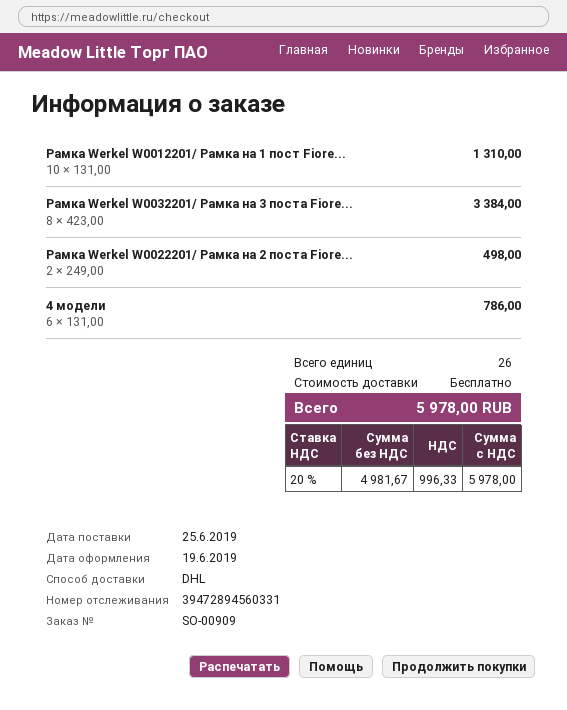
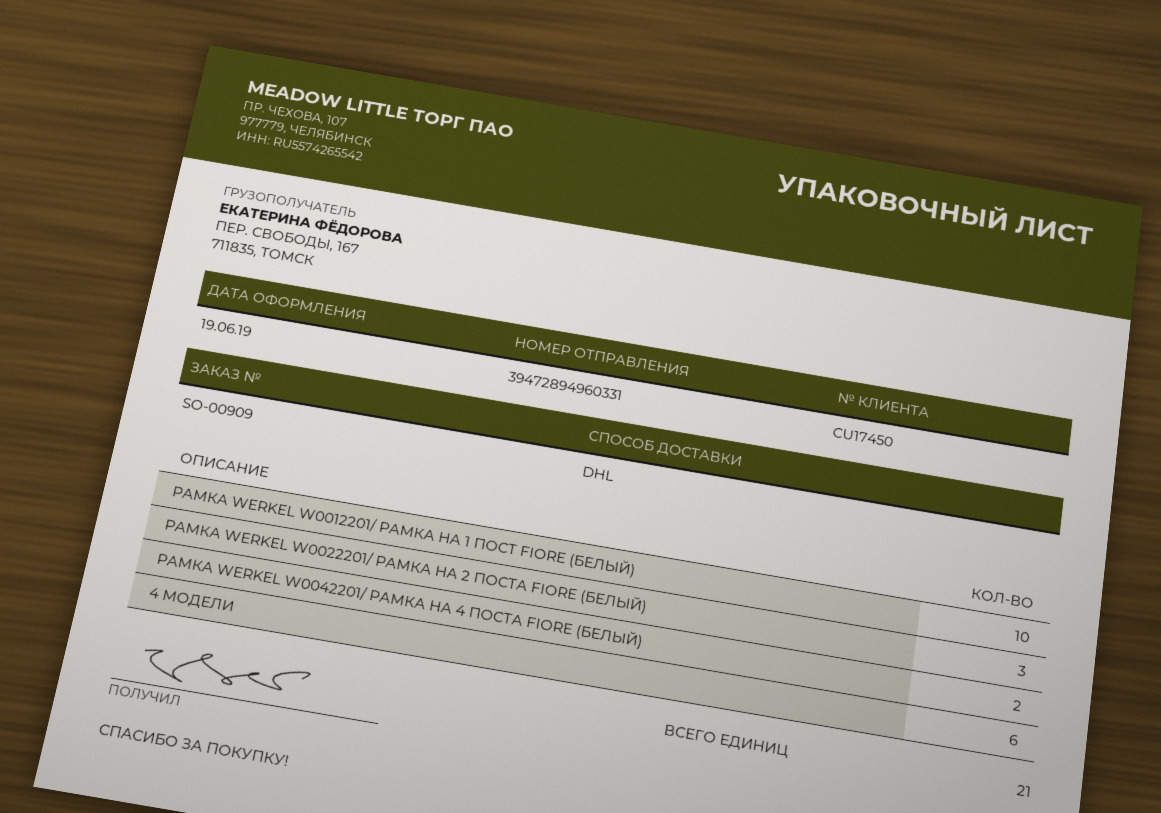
tracking number: 39472894560331 -> 39472894960331
Рамка Werkel W0032201/ Рамка на 3 поста Fiore...: 8 -> none
Рамка Werkel W0022201/ Рамка на 2 поста Fiore...: 2 -> 3
РАМКА WERKEL W0042201/ РАМКА НА 4 ПОСТА FIORE (БЕЛЫЙ): none -> 2
total quantity: 26 -> 21

